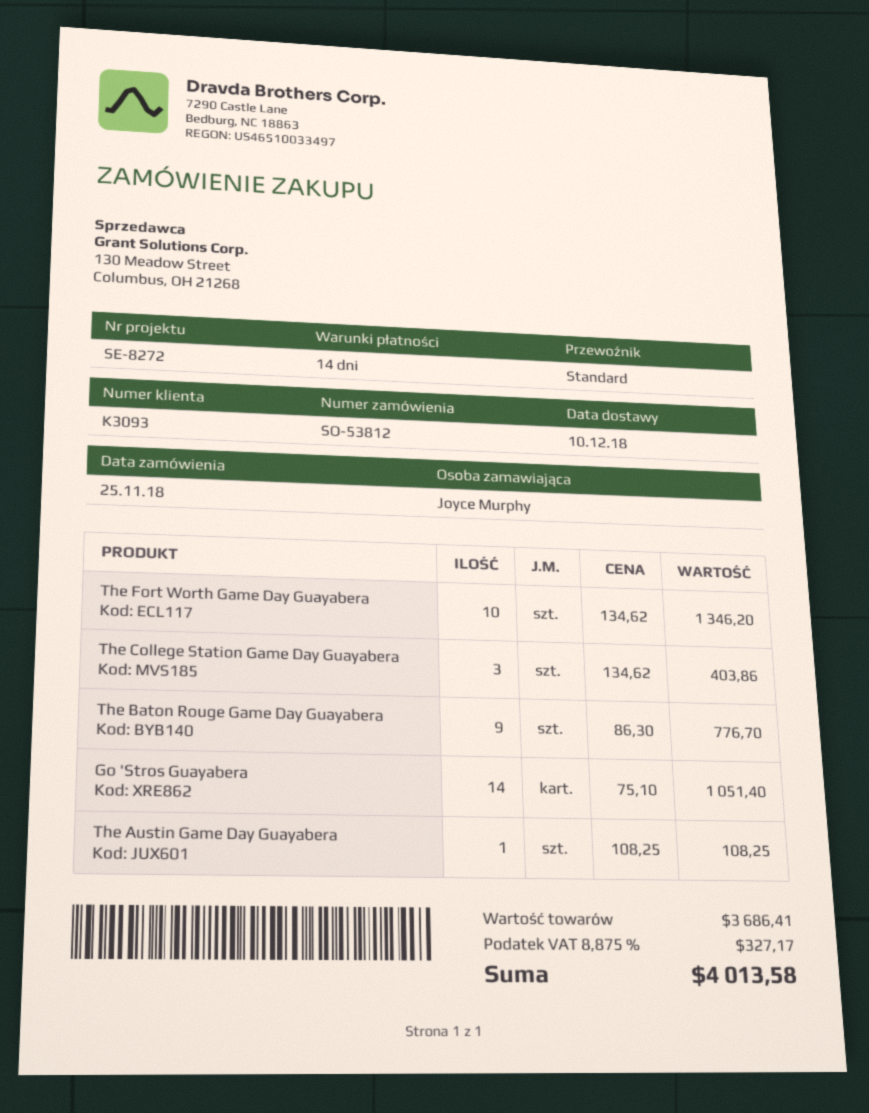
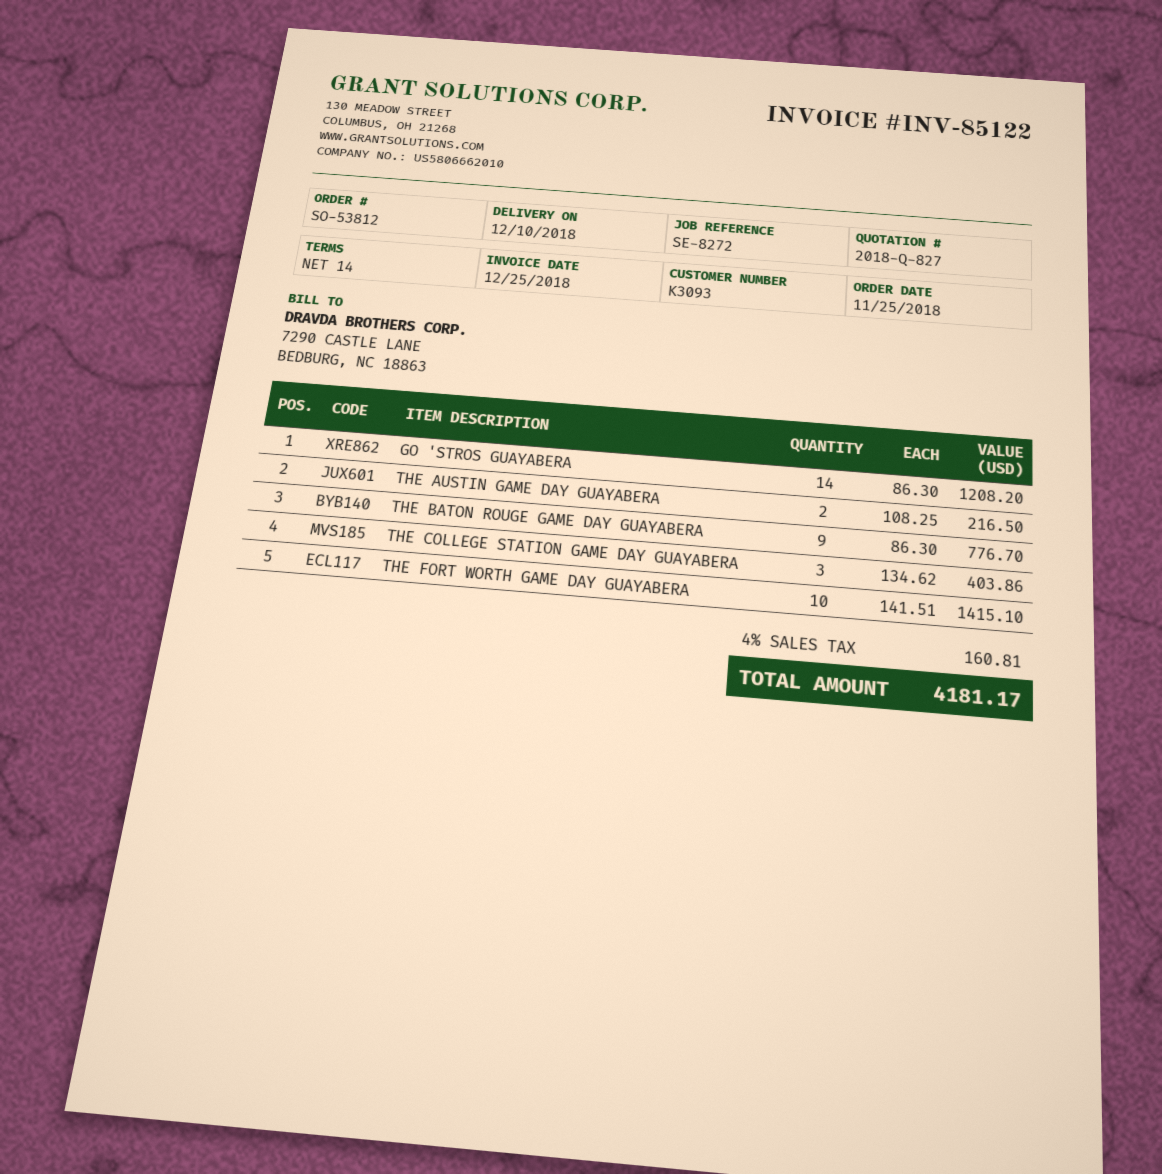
The Fort Worth Game Day Guayabera: 10 x 134.62 = 1346.20 -> 10 x 141.51 = 1415.10
Go 'Stros Guayabera: 14 x 75.10 = 1051.40 -> 14 x 86.30 = 1208.20
The Austin Game Day Guayabera: 1 x 108.25 = 108.25 -> 2 x 108.25 = 216.50
tax: 8.875% = 327.17 -> 4% = 160.81
total: 4013.58 -> 4181.17

